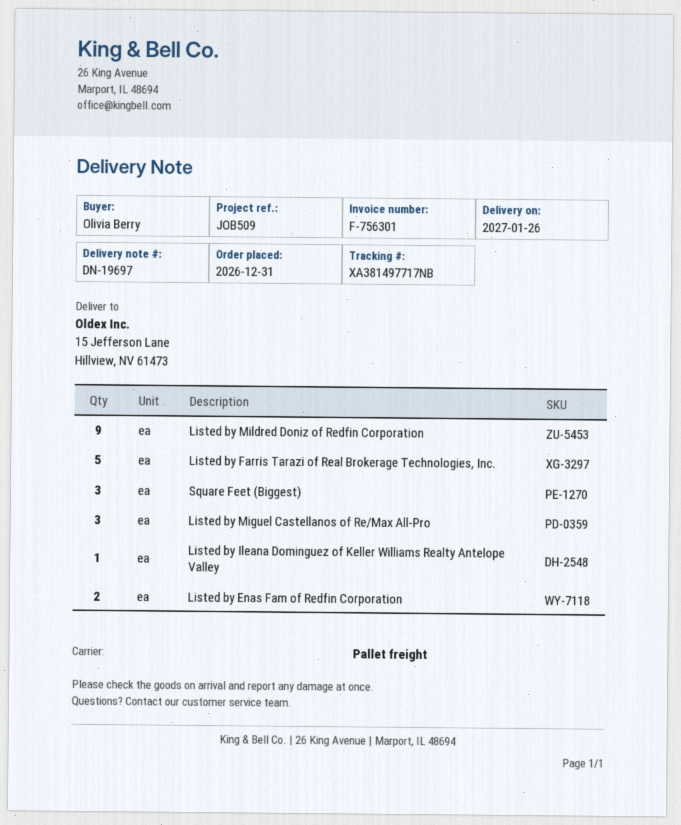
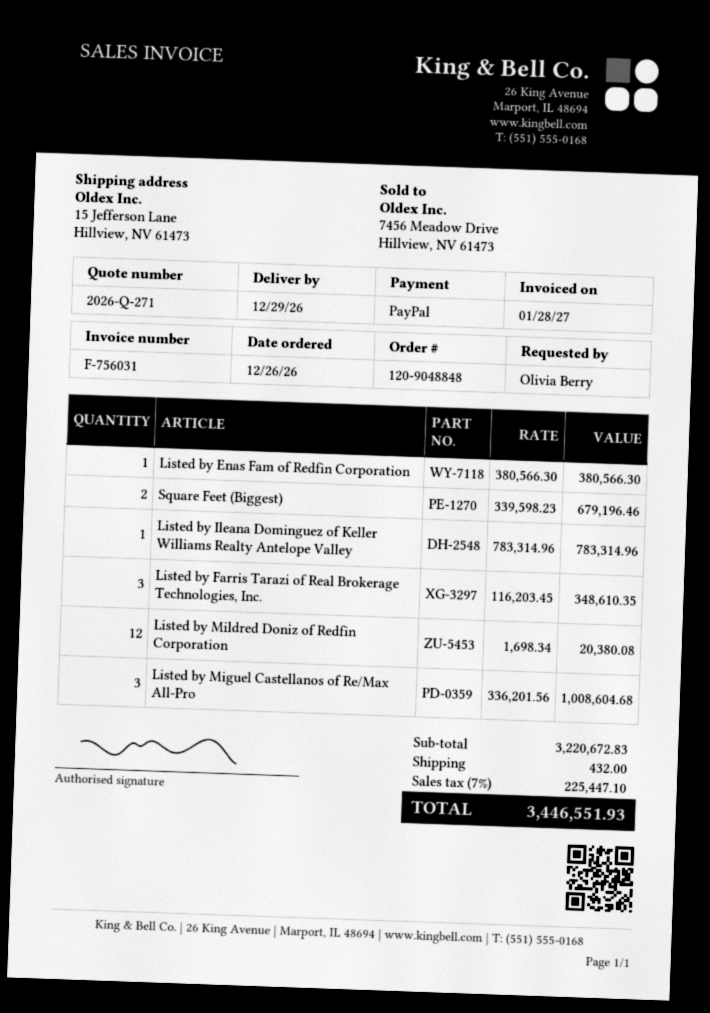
order date: 2026-12-31 -> 2026-12-26
delivery date: 2027-01-26 -> 2026-12-29
invoice number: F-756301 -> F-756031
Listed by Mildred Doniz of Redfin Corporation: 9 -> 12
Listed by Farris Tarazi of Real Brokerage Technologies, Inc.: 5 -> 3
Square Feet (Biggest): 3 -> 2
Listed by Enas Fam of Redfin Corporation: 2 -> 1

